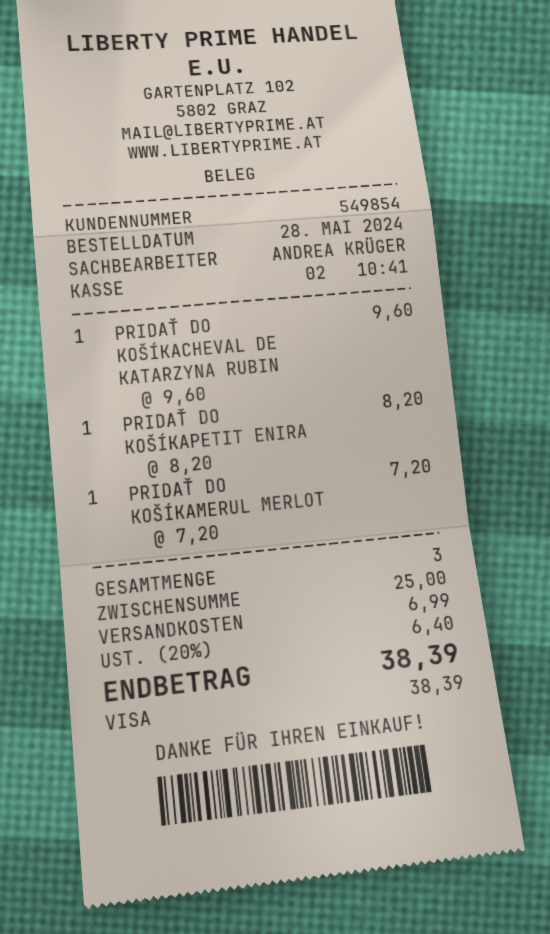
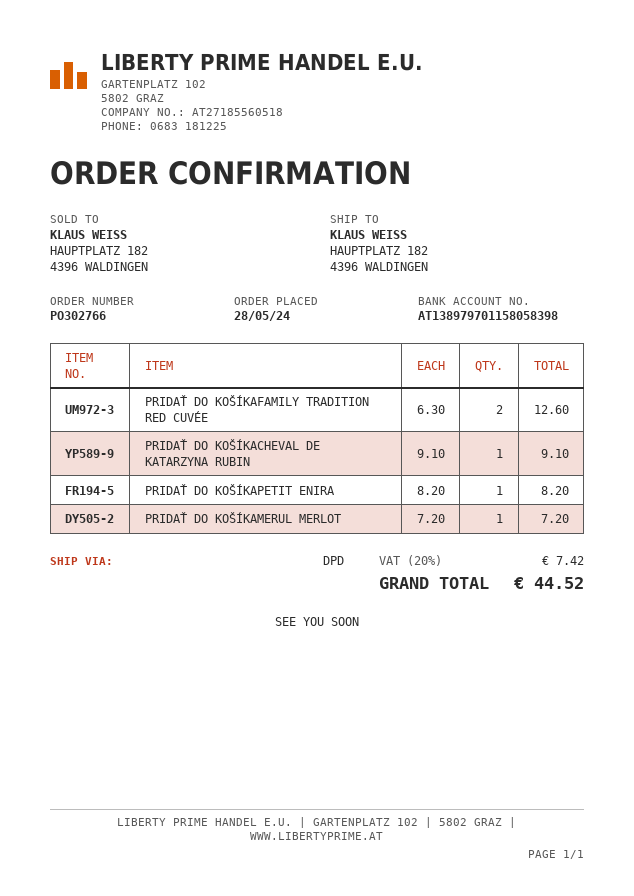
PRIDAŤ DO KOŠÍKACHEVAL DE KATARZYNA RUBIN: 1 x 9.60 = 9.60 -> 1 x 9.10 = 9.10
PRIDAŤ DO KOŠÍKAFAMILY TRADITION RED CUVÉE: none -> 2 x 6.30 = 12.60
shipping: 6.99 -> none
tax: 20% = 6.40 -> 20% = 7.42
total: 38.39 -> 44.52

